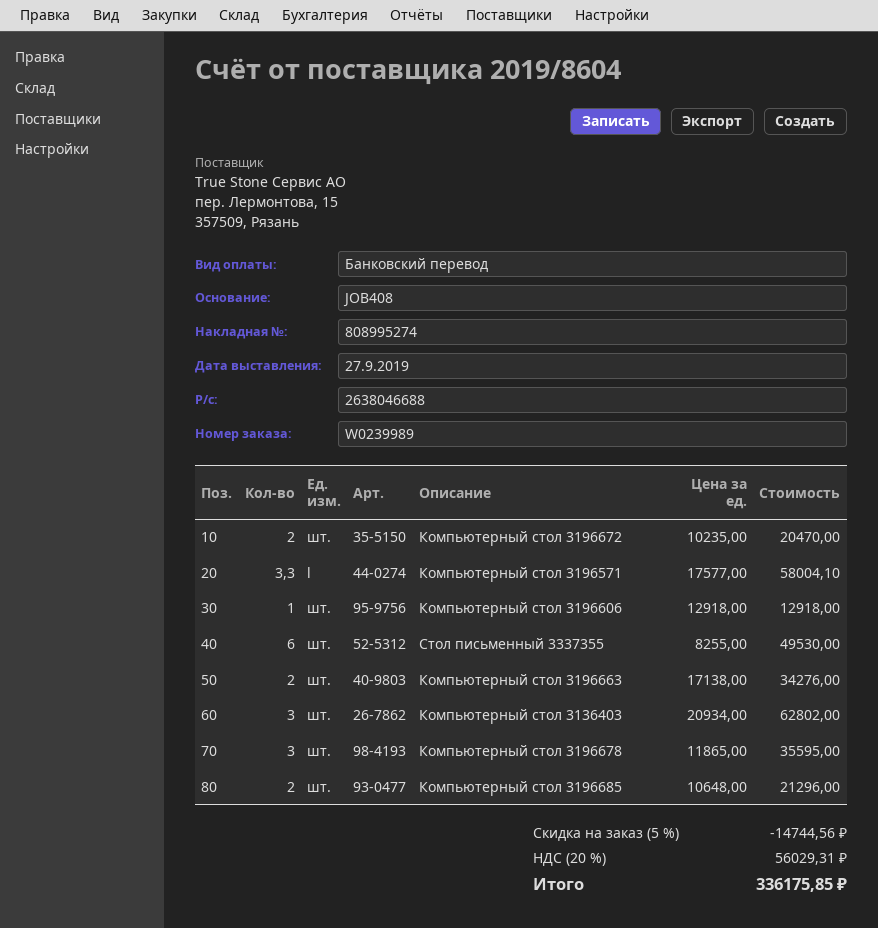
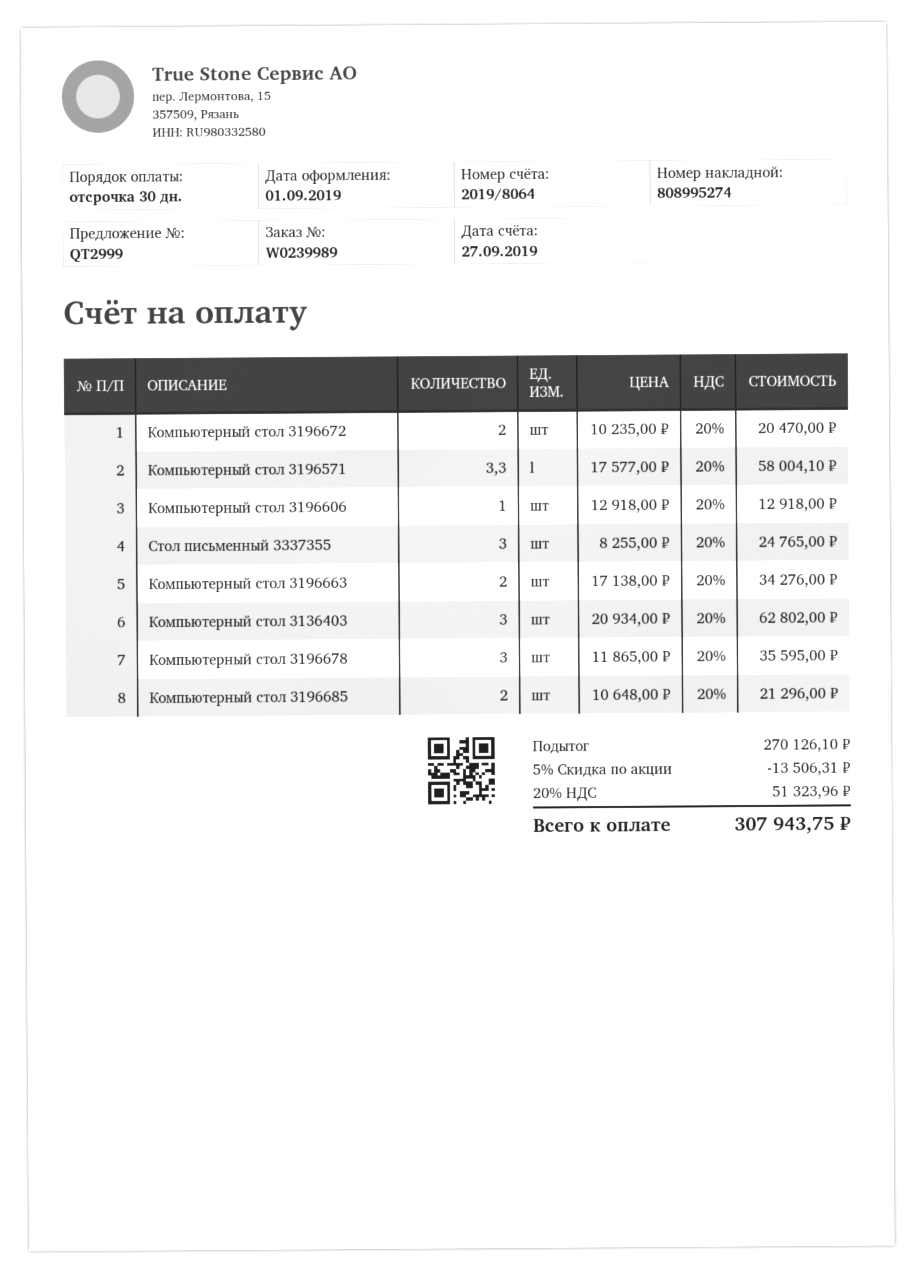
invoice number: 2019/8604 -> 2019/8064
Стол письменный 3337355: 6 x 8255.00 = 49530.00 -> 3 x 8255.00 = 24765.00
discount: 5% = 14744.56 -> 5% = 13506.31
tax: 20% = 56029.31 -> 20% = 51323.96
total: 336175.85 -> 307943.75

